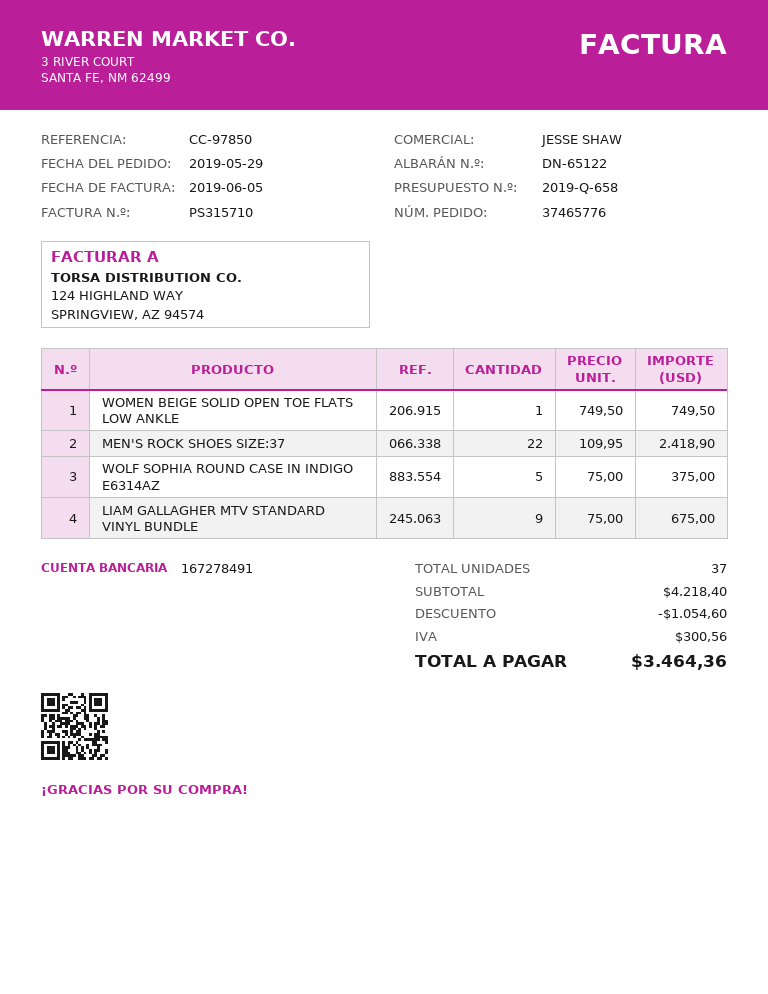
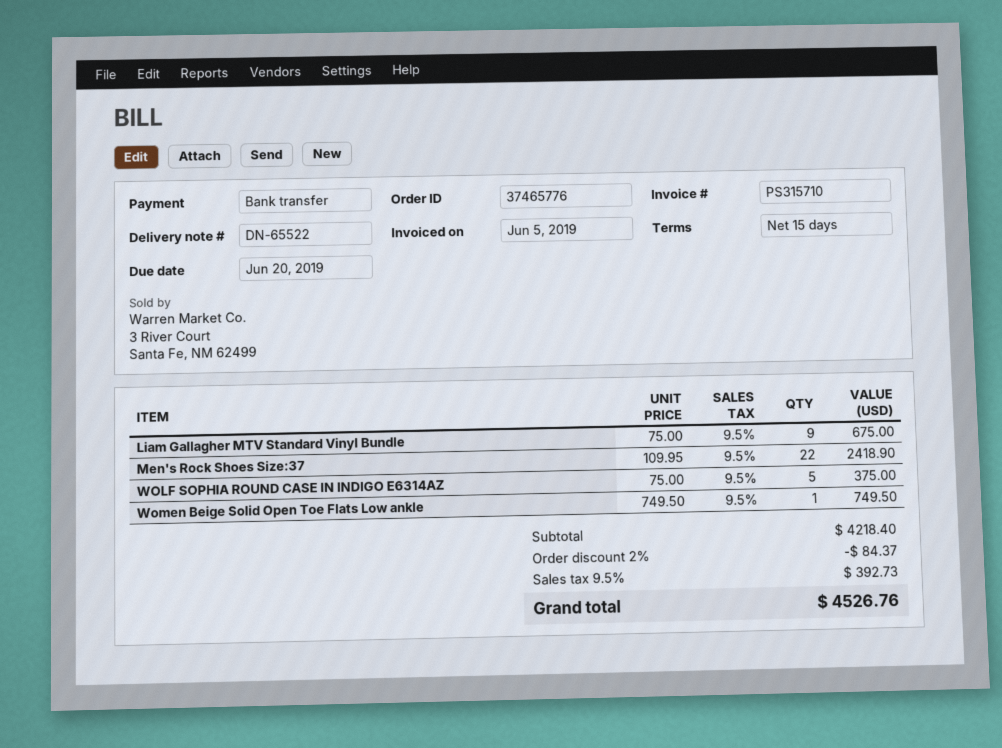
delivery note number: DN-65122 -> DN-65522
discount: 1054.60 -> 84.37
tax: 300.56 -> 392.73
total: 3464.36 -> 4526.76

